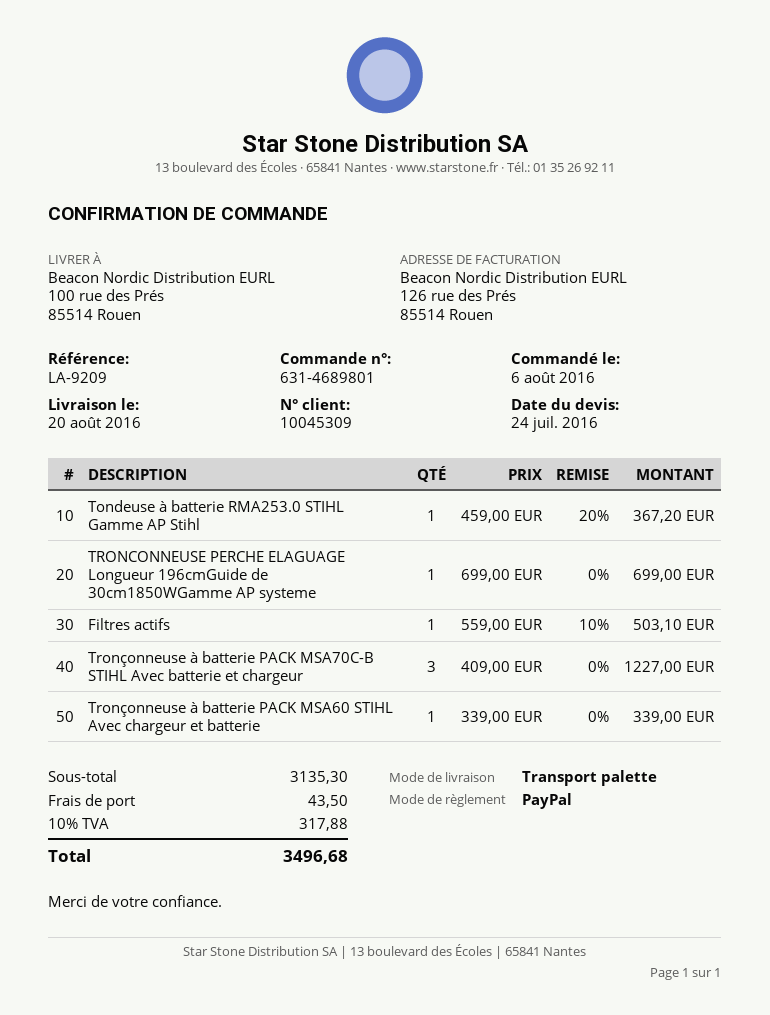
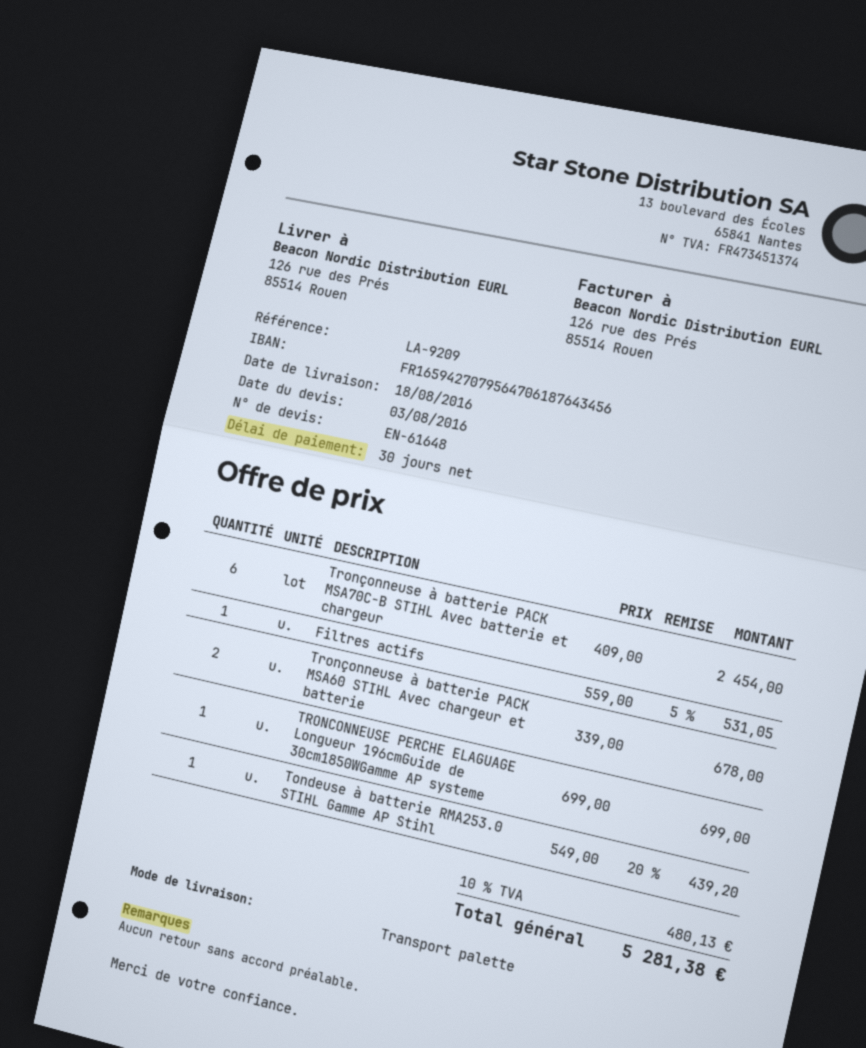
quote date: 2016-07-24 -> 2016-08-03
delivery date: 2016-08-20 -> 2016-08-18
ship to: 100 rue des Prés, 85514 Rouen -> 126 rue des Prés, 85514 Rouen
Tondeuse à batterie RMA253.0 STIHL Gamme AP Stihl: 1 x 459.00 - 20% = 367.20 -> 1 x 549.00 - 20% = 439.20
Filtres actifs: 1 x 559.00 - 10% = 503.10 -> 1 x 559.00 - 5% = 531.05
Tronçonneuse à batterie PACK MSA70C-B STIHL Avec batterie et chargeur: 3 x 409.00 = 1227.00 -> 6 x 409.00 = 2454.00
Tronçonneuse à batterie PACK MSA60 STIHL Avec chargeur et batterie: 1 x 339.00 = 339.00 -> 2 x 339.00 = 678.00
shipping: 43.50 -> none
tax: 10% = 317.88 -> 10% = 480.13
total: 3496.68 -> 5281.38

